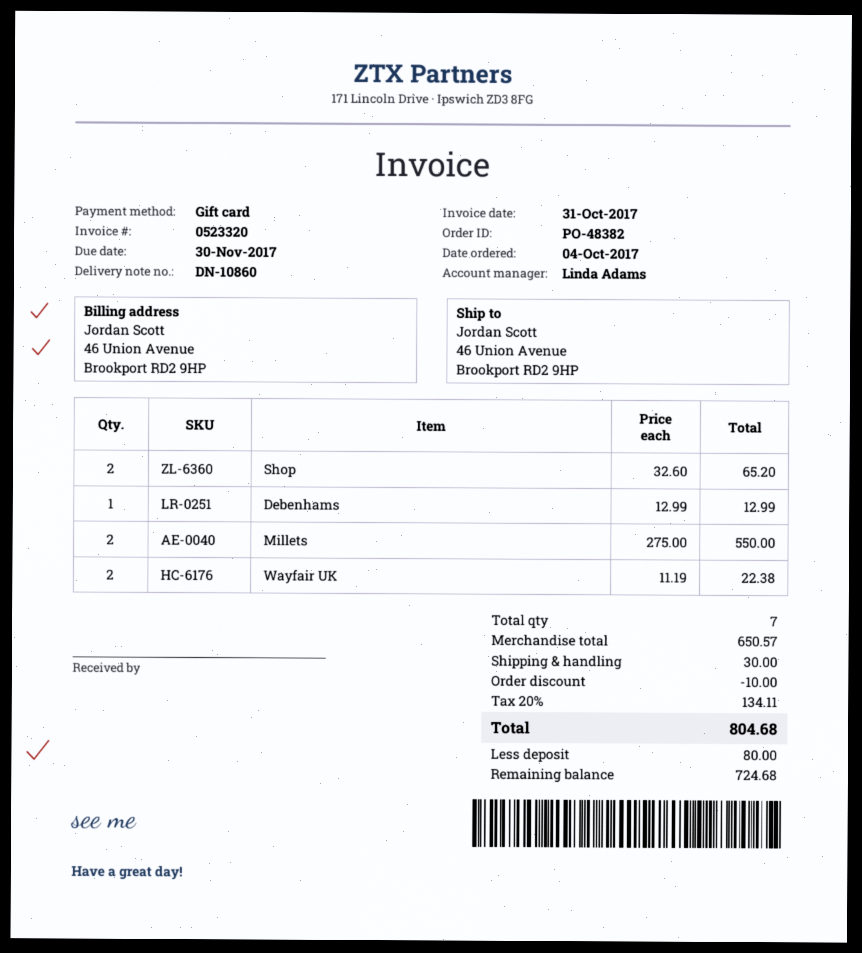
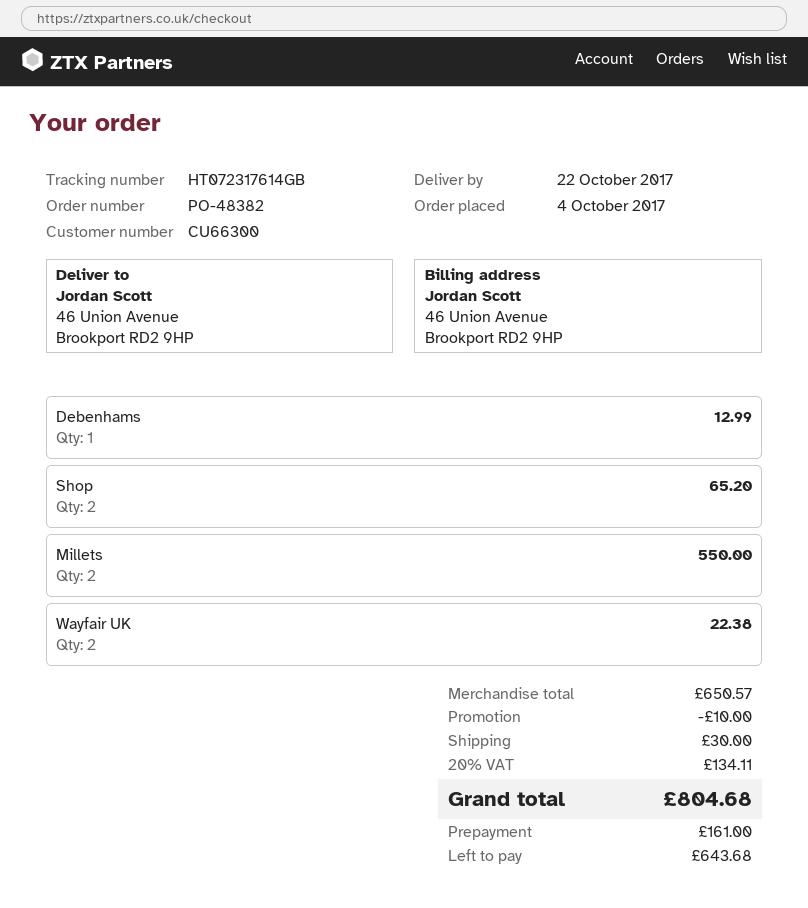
deposit: 80.00 -> 161.00
balance: 724.68 -> 643.68

